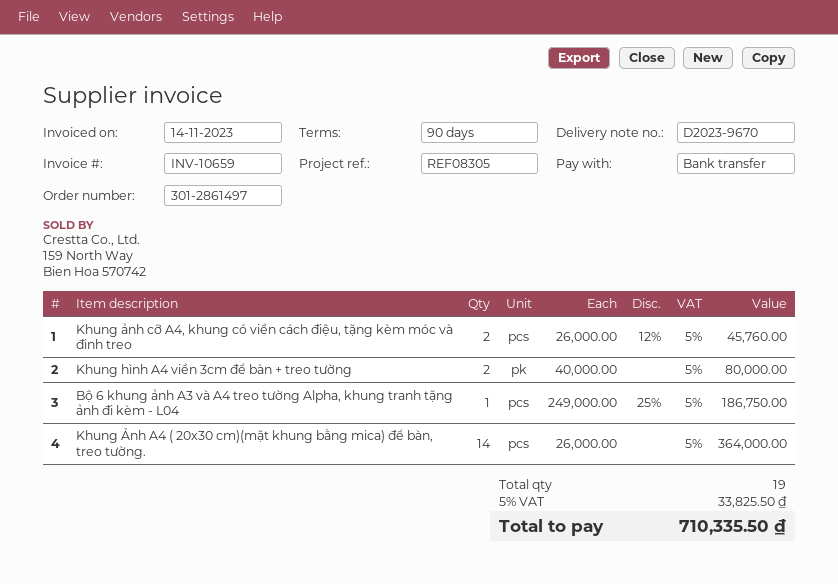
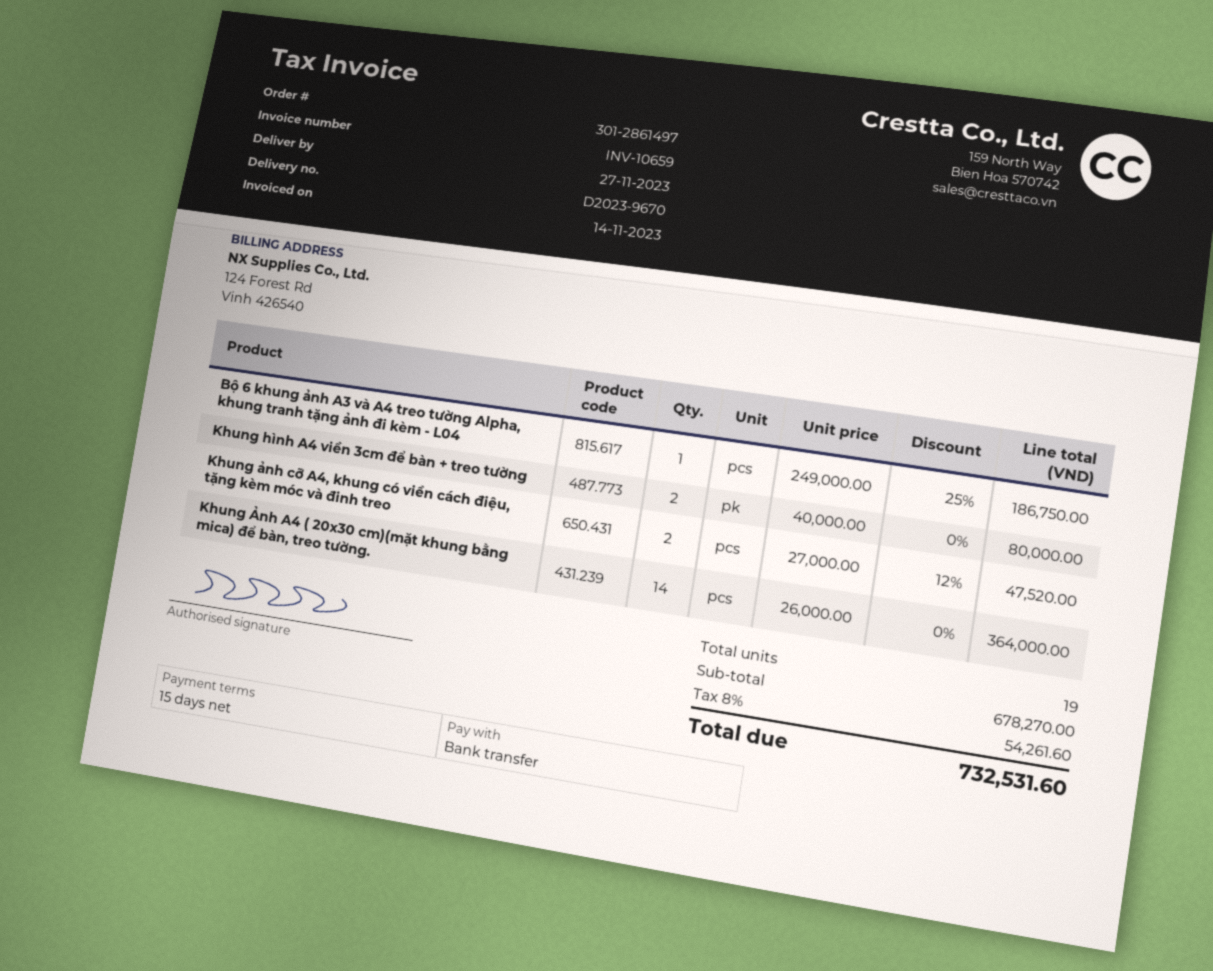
payment terms: 90 days -> 15 days
Khung ảnh cỡ A4, khung có viền cách điệu, tặng kèm móc và đinh treo: 2 x 26000.00 - 12% = 45760.00 -> 2 x 27000.00 - 12% = 47520.00
tax: 5% = 33825.50 -> 8% = 54261.60
total: 710335.50 -> 732531.60

